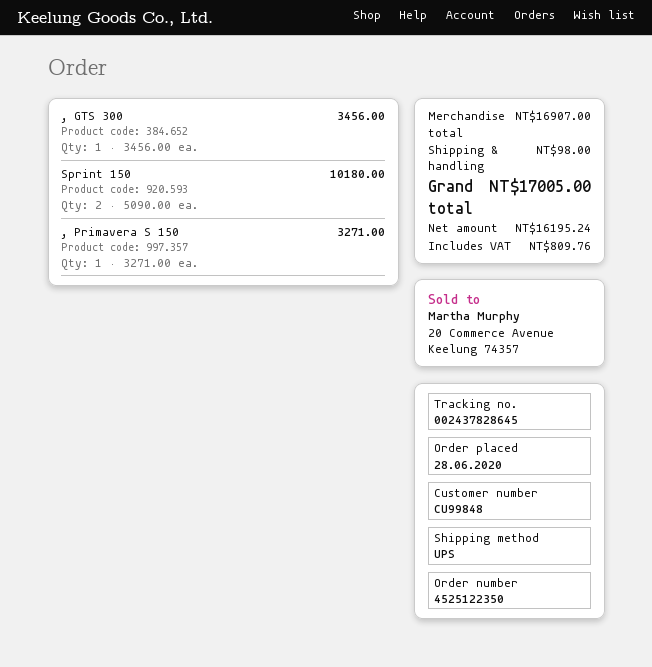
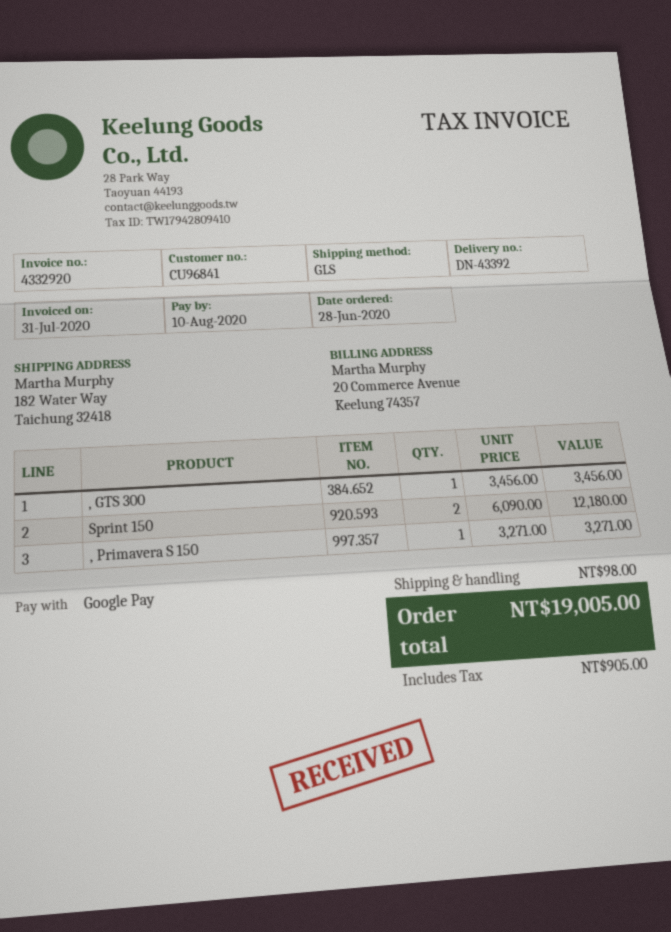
customer number: CU99848 -> CU96841
shipping method: UPS -> GLS
Sprint 150: 2 x 5090.00 = 10180.00 -> 2 x 6090.00 = 12180.00
tax: 809.76 -> 905.00
total: 17005.00 -> 19005.00

